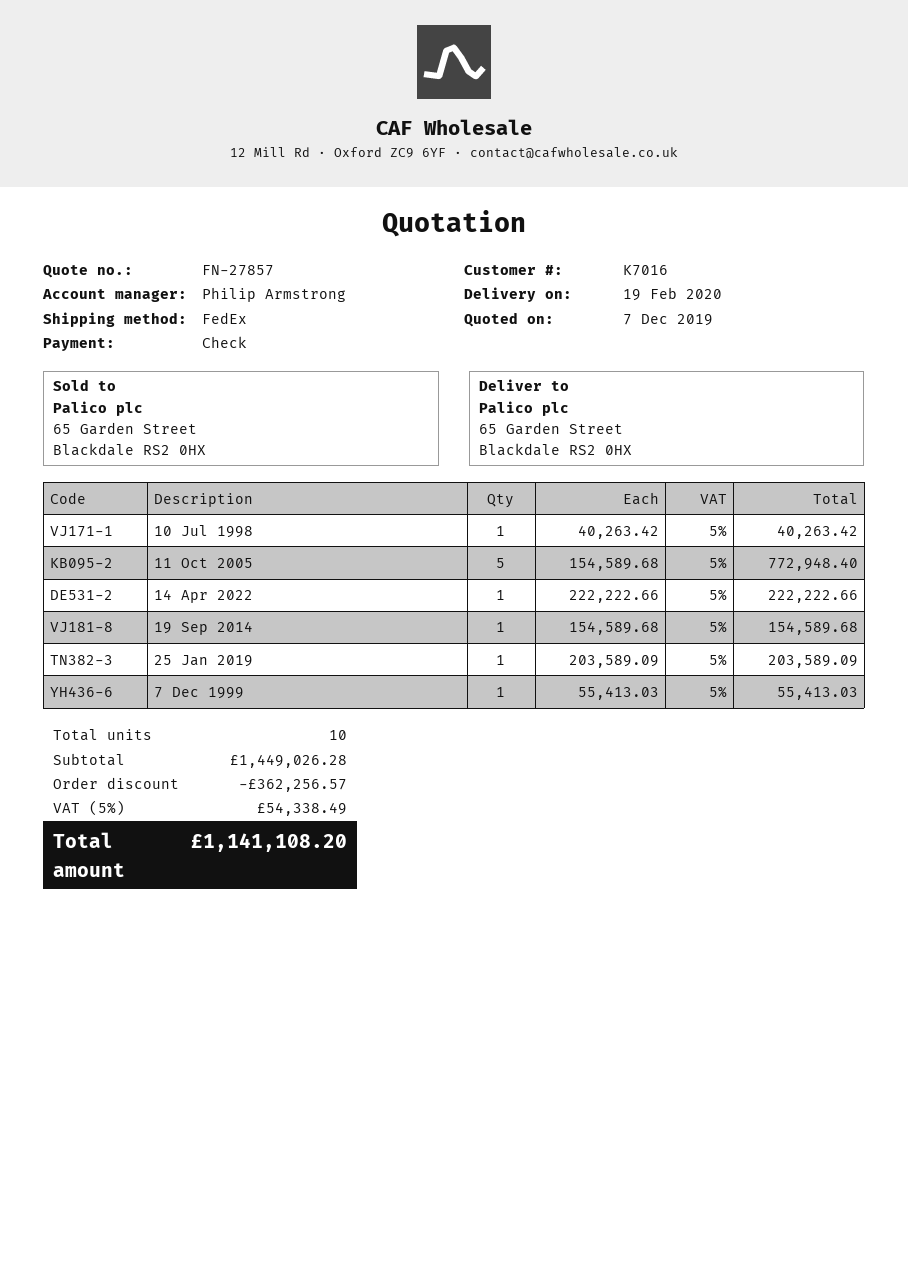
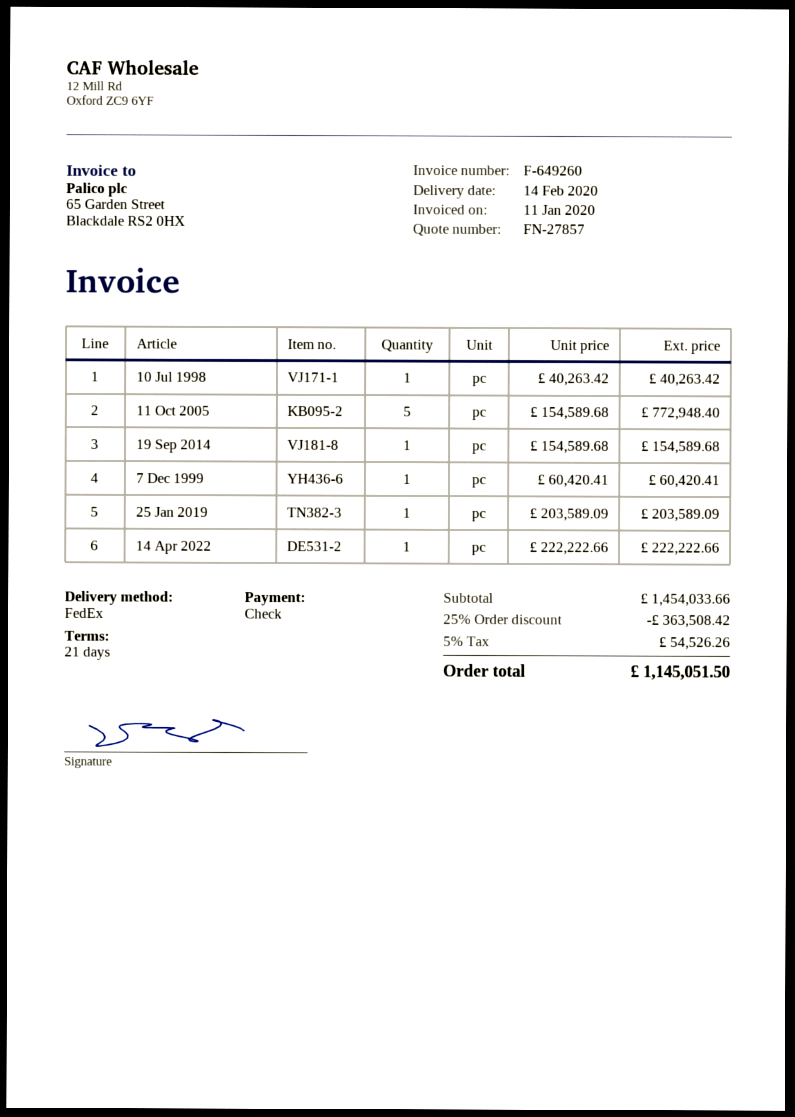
delivery date: 2020-02-19 -> 2020-02-14
7 Dec 1999: 1 x 55413.03 = 55413.03 -> 1 x 60420.41 = 60420.41
subtotal: 1449026.28 -> 1454033.66
discount: 362256.57 -> 363508.42
tax: 5% = 54338.49 -> 5% = 54526.26
total: 1141108.20 -> 1145051.50

